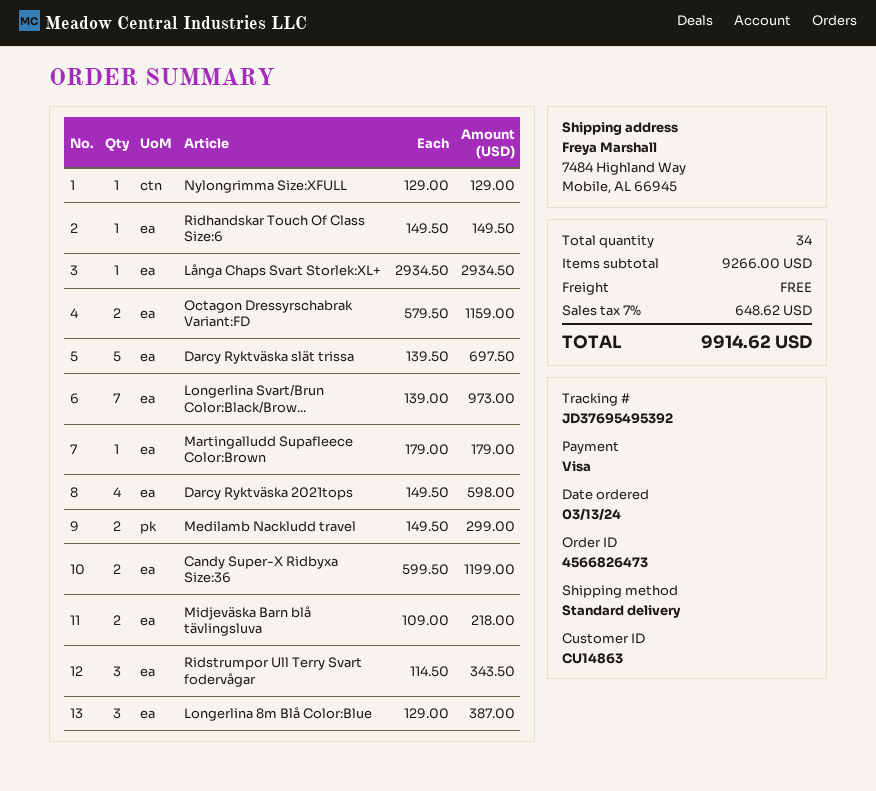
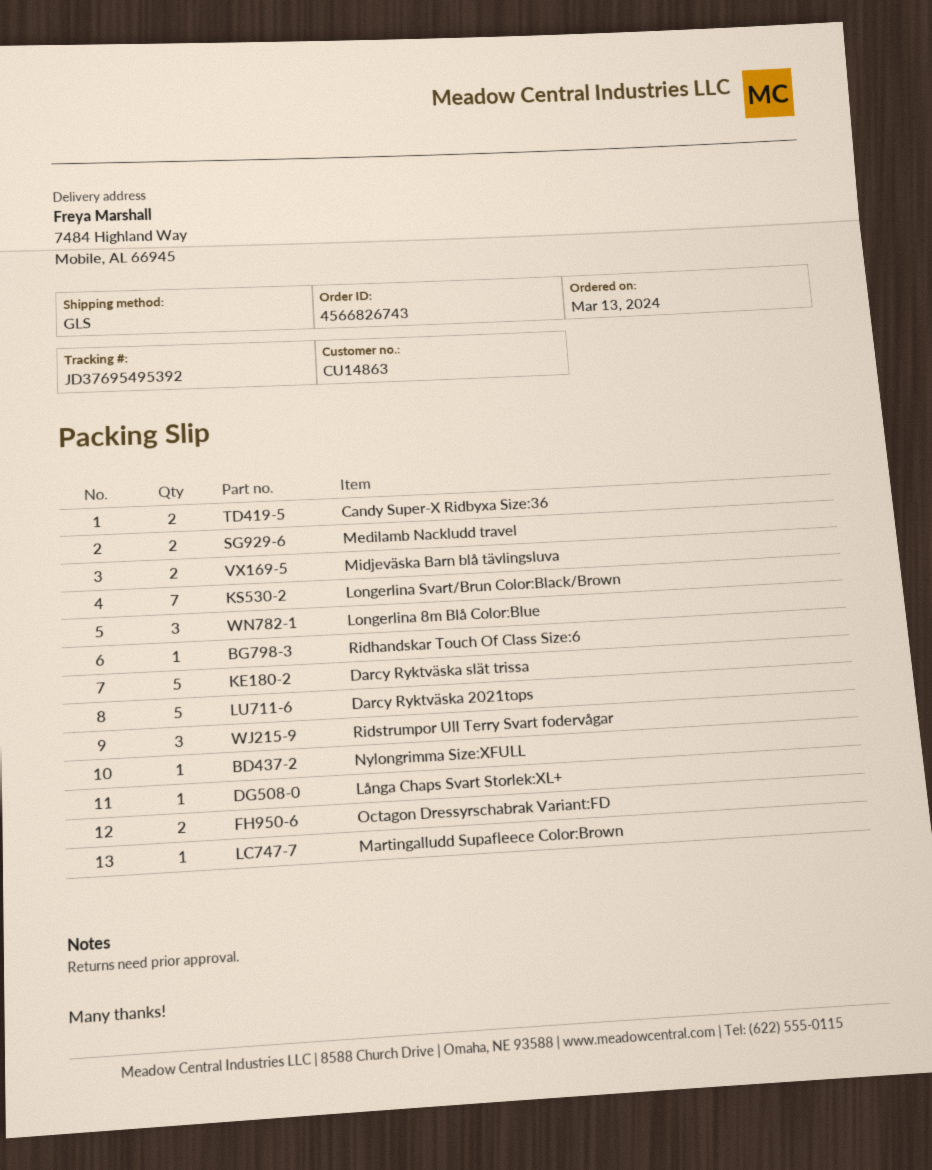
order number: 4566826473 -> 4566826743
shipping method: standard -> GLS
Darcy Ryktväska 2021tops: 4 -> 5

